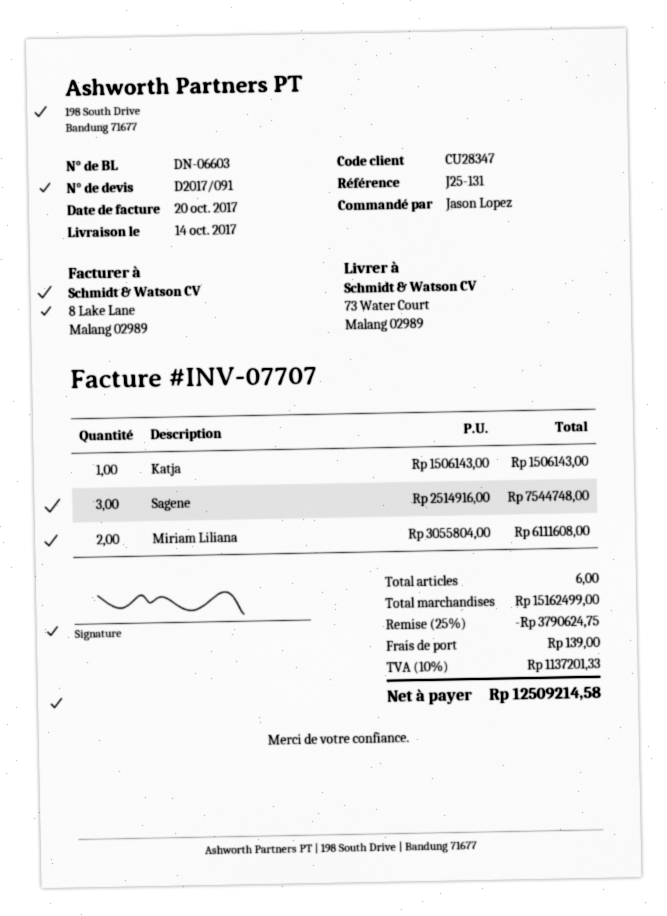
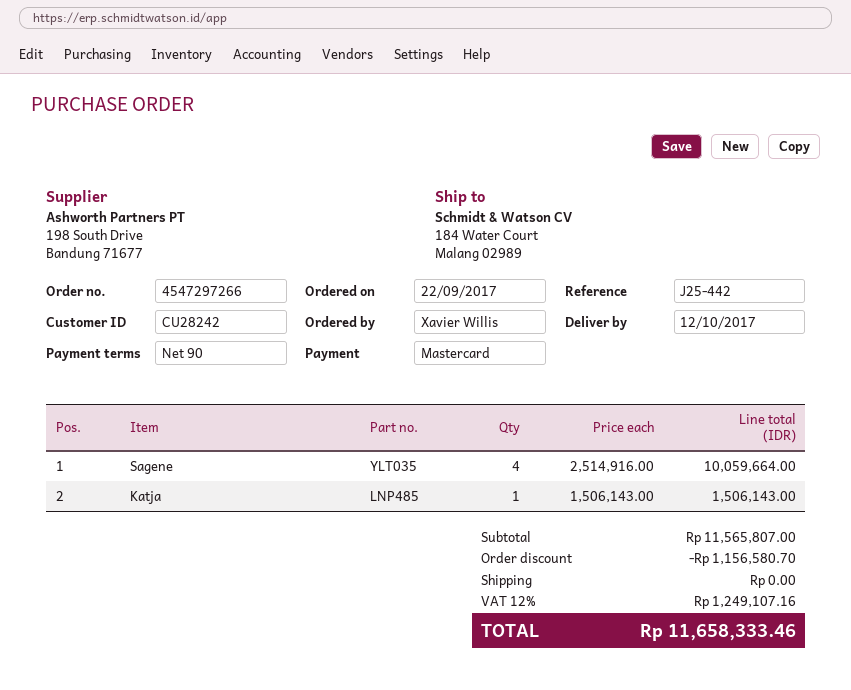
delivery date: 2017-10-14 -> 2017-10-12
customer number: CU28347 -> CU28242
reference: J25-131 -> J25-442
ordered by: Jason Lopez -> Xavier Willis
ship to: 73 Water Court, Malang 02989 -> 184 Water Court, Malang 02989
Sagene: 3 x 2514916.00 = 7544748.00 -> 4 x 2514916.00 = 10059664.00
Miriam Liliana: 2 x 3055804.00 = 6111608.00 -> none
subtotal: 15162499.00 -> 11565807.00
discount: 3790624.75 -> 1156580.70
shipping: 139.00 -> 0.00
tax: 10% = 1137201.33 -> 12% = 1249107.16
total: 12509214.58 -> 11658333.46

